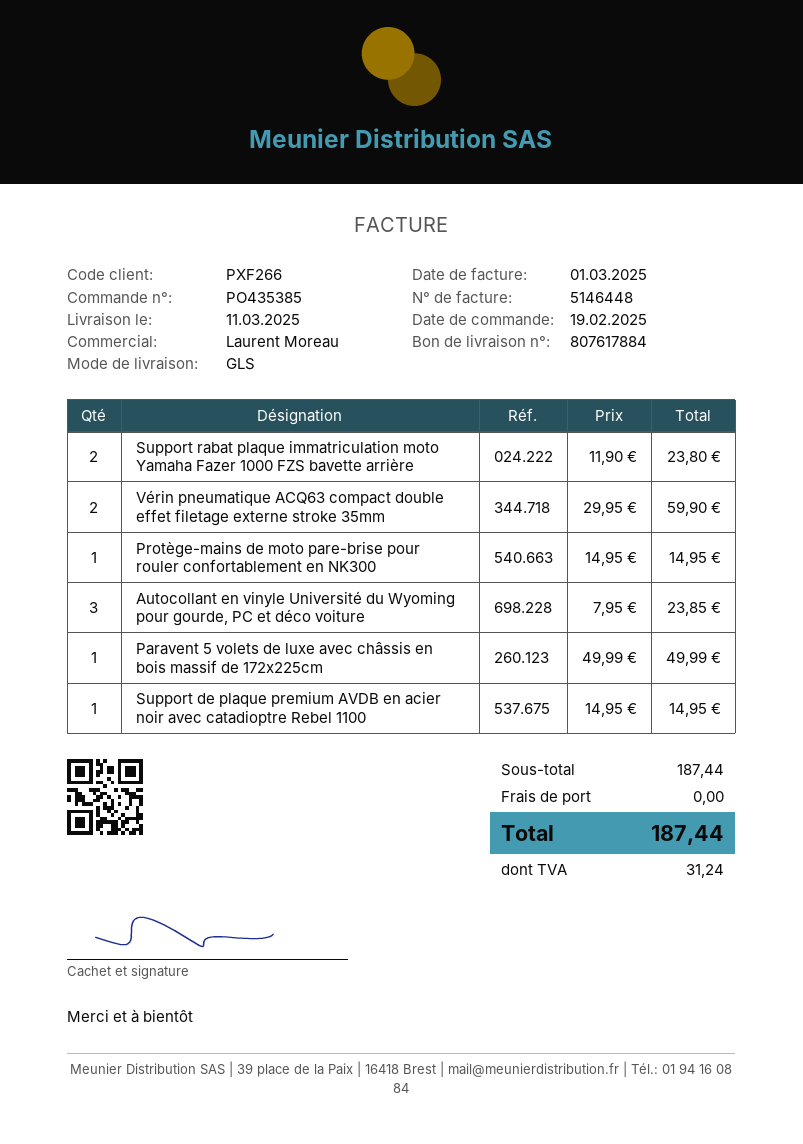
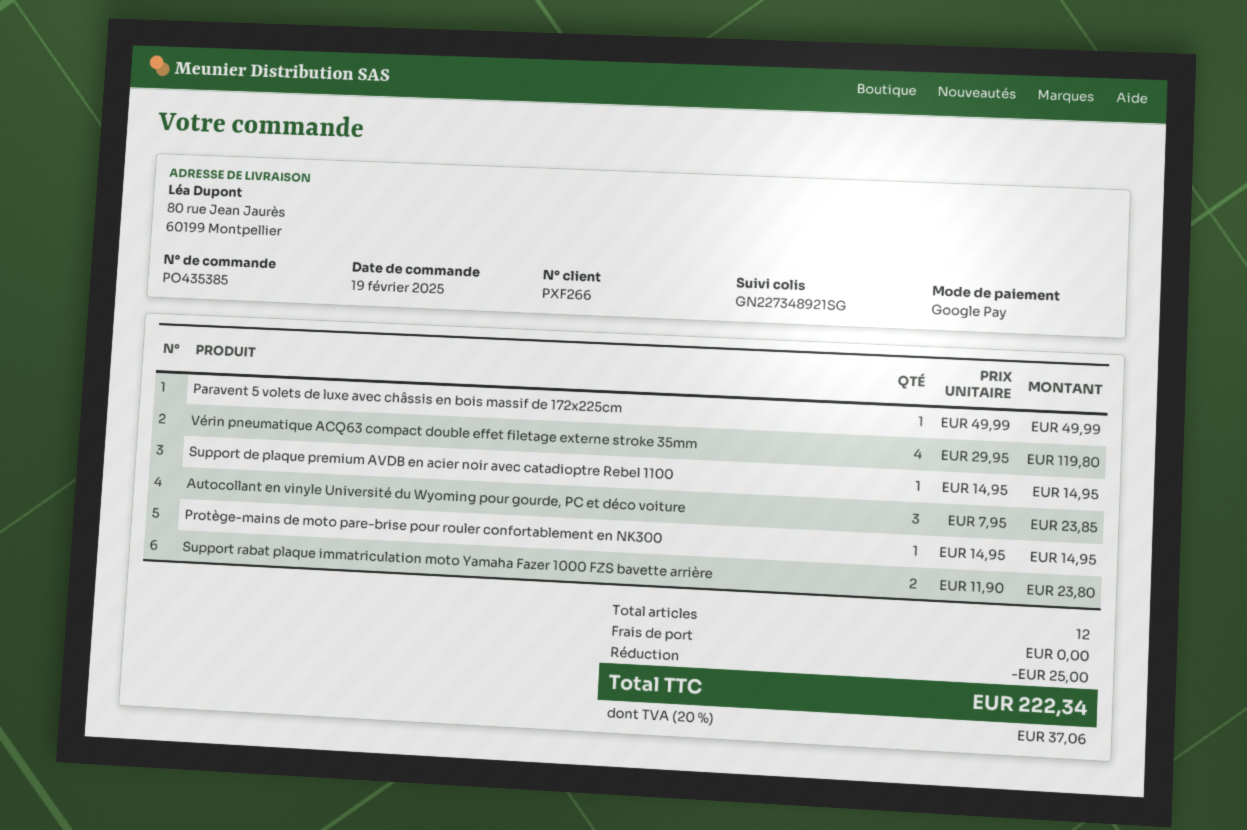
Vérin pneumatique ACQ63 compact double effet filetage externe stroke 35mm: 2 x 29.95 = 59.90 -> 4 x 29.95 = 119.80
discount: none -> 25.00
tax: 31.24 -> 37.06
total: 187.44 -> 222.34

